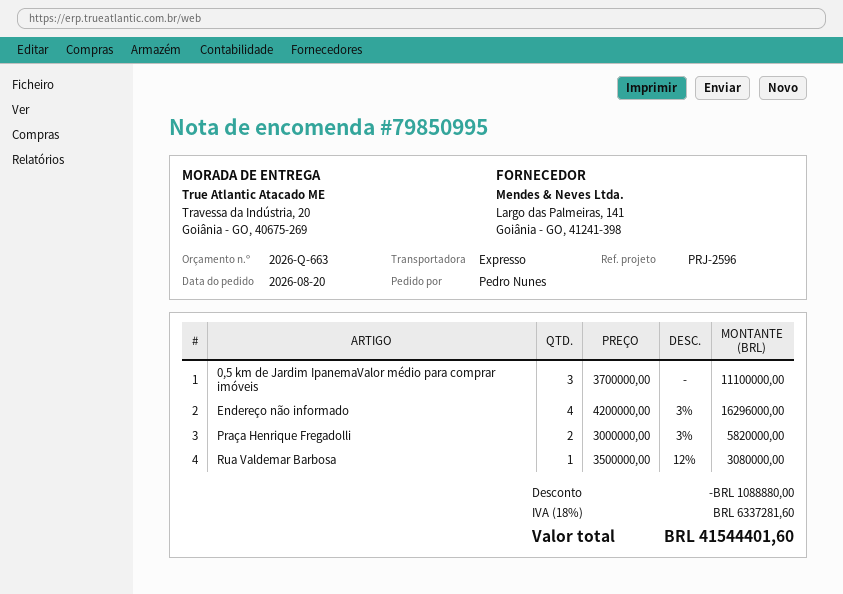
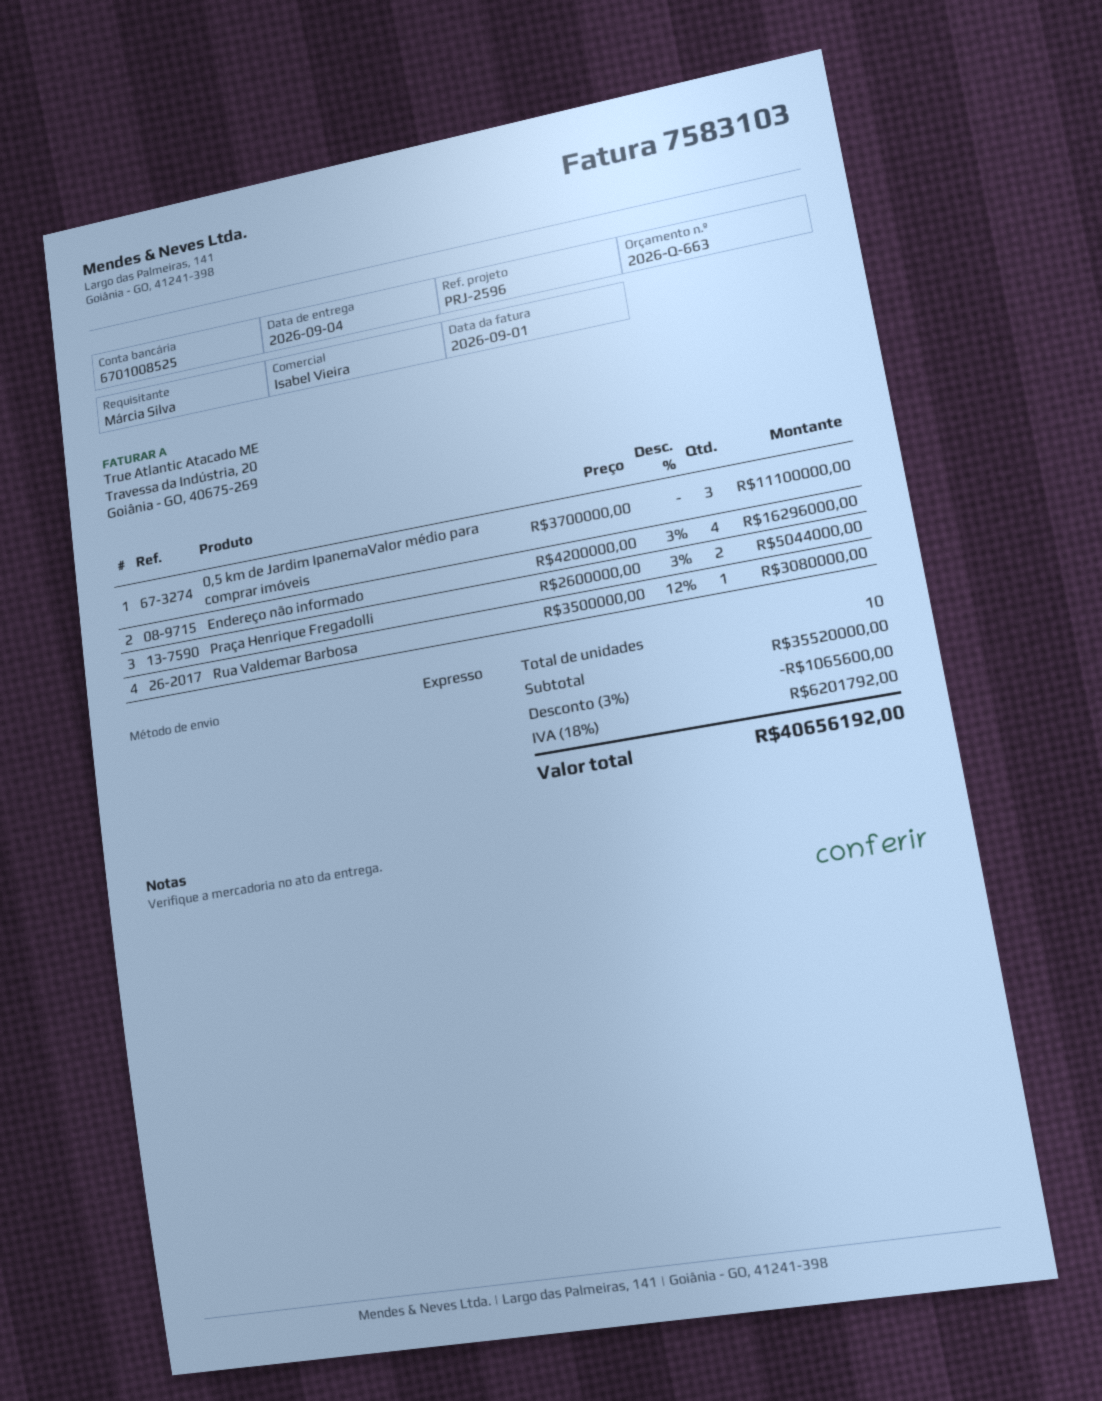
ordered by: Pedro Nunes -> Márcia Silva
Praça Henrique Fregadolli: 2 x 3000000.00 - 3% = 5820000.00 -> 2 x 2600000.00 - 3% = 5044000.00
discount: 1088880.00 -> 1065600.00
tax: 18% = 6337281.60 -> 18% = 6201792.00
total: 41544401.60 -> 40656192.00

